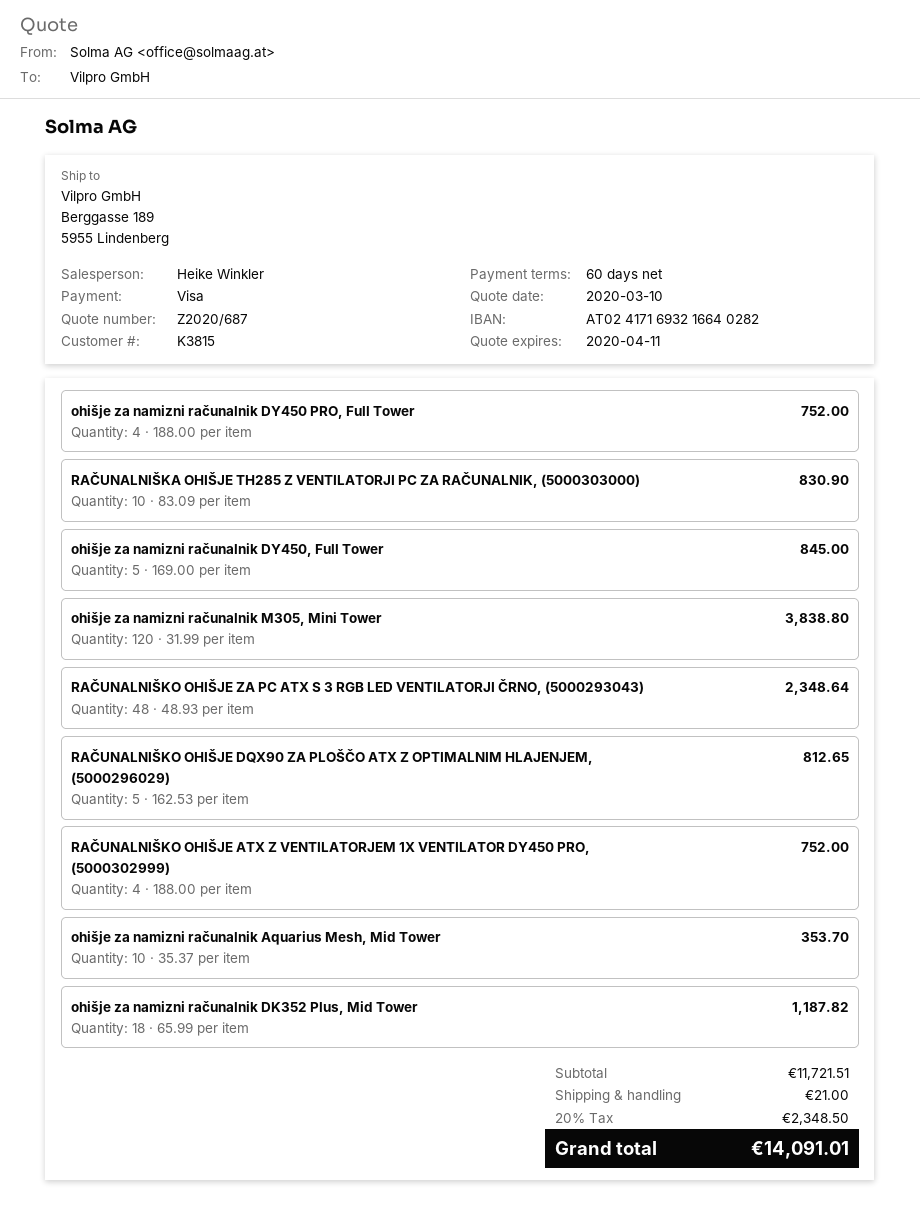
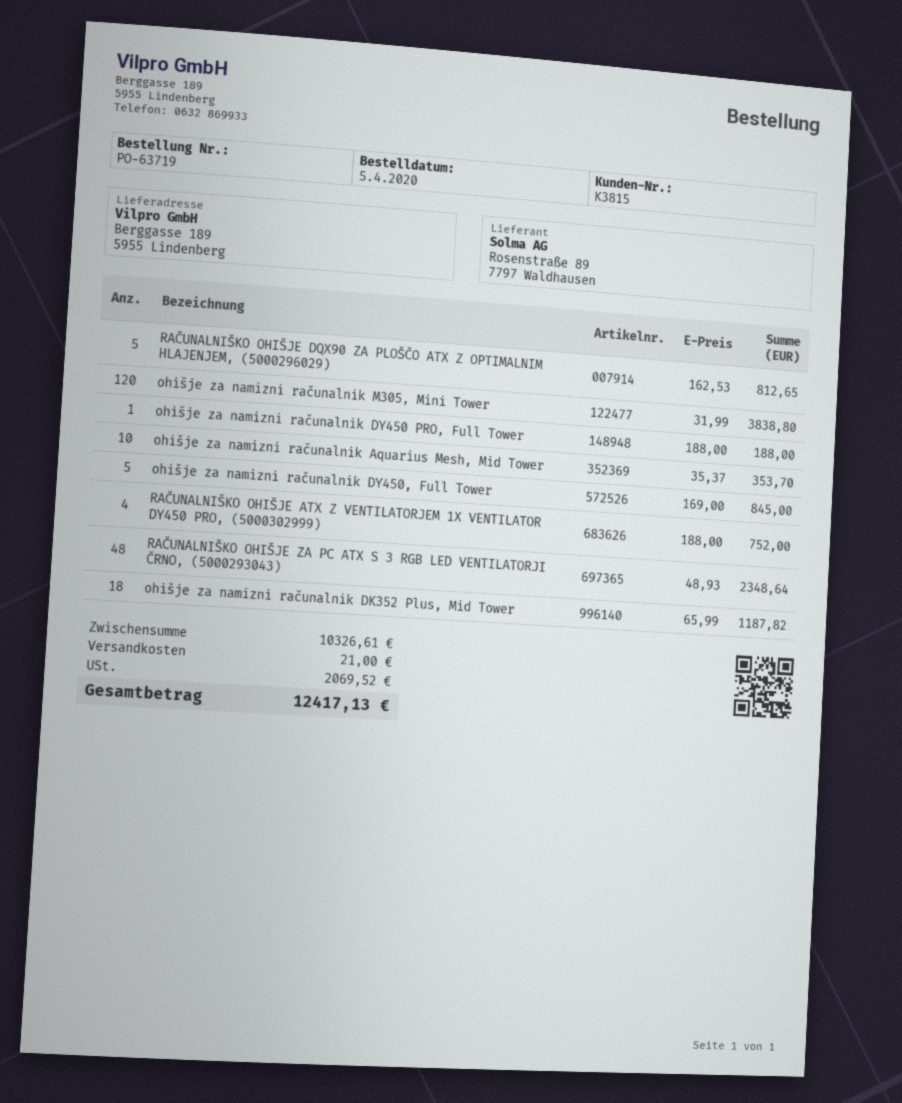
ohišje za namizni računalnik DY450 PRO, Full Tower: 4 x 188.00 = 752.00 -> 1 x 188.00 = 188.00
RAČUNALNIŠKA OHIŠJE TH285 Z VENTILATORJI PC ZA RAČUNALNIK, (5000303000): 10 x 83.09 = 830.90 -> none
subtotal: 11721.51 -> 10326.61
tax: 2348.50 -> 2069.52
total: 14091.01 -> 12417.13

